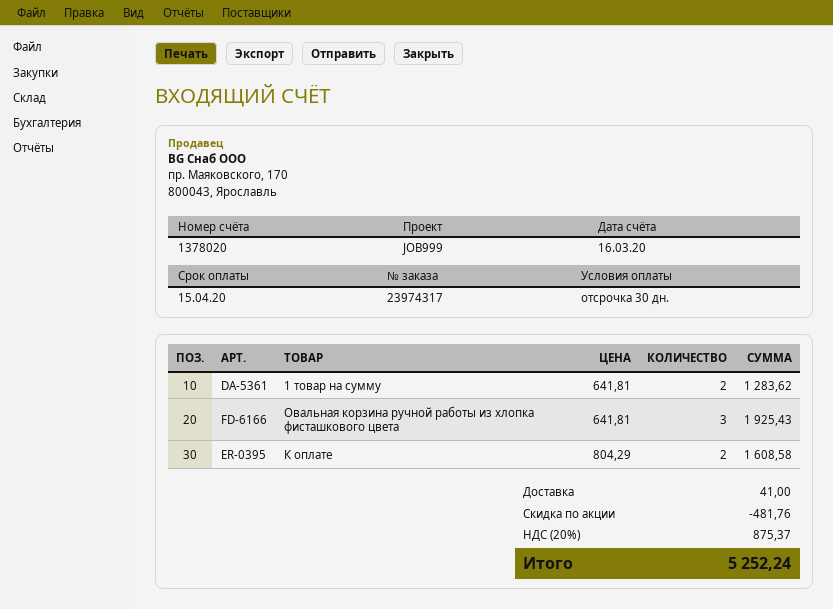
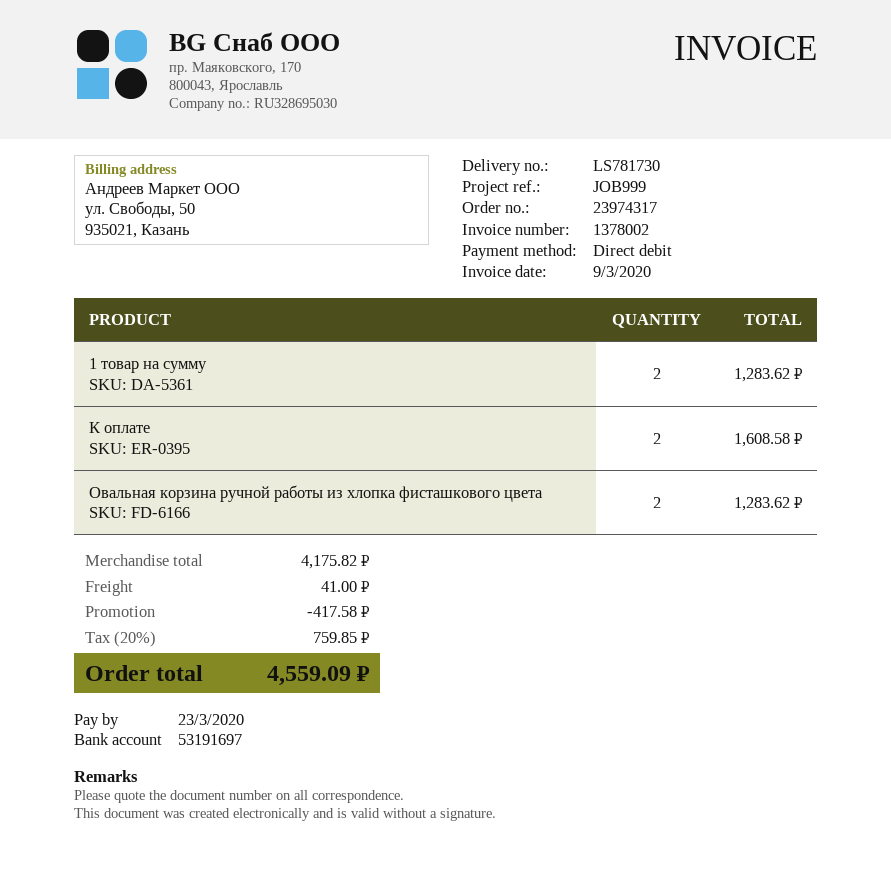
invoice number: 1378020 -> 1378002
invoice date: 2020-03-16 -> 2020-03-09
due date: 2020-04-15 -> 2020-03-23
Овальная корзина ручной работы из хлопка фисташкового цвета: 3 for 1925.43 -> 2 for 1283.62
discount: 481.76 -> 417.58
tax: 20% = 875.37 -> 20% = 759.85
total: 5252.24 -> 4559.09

